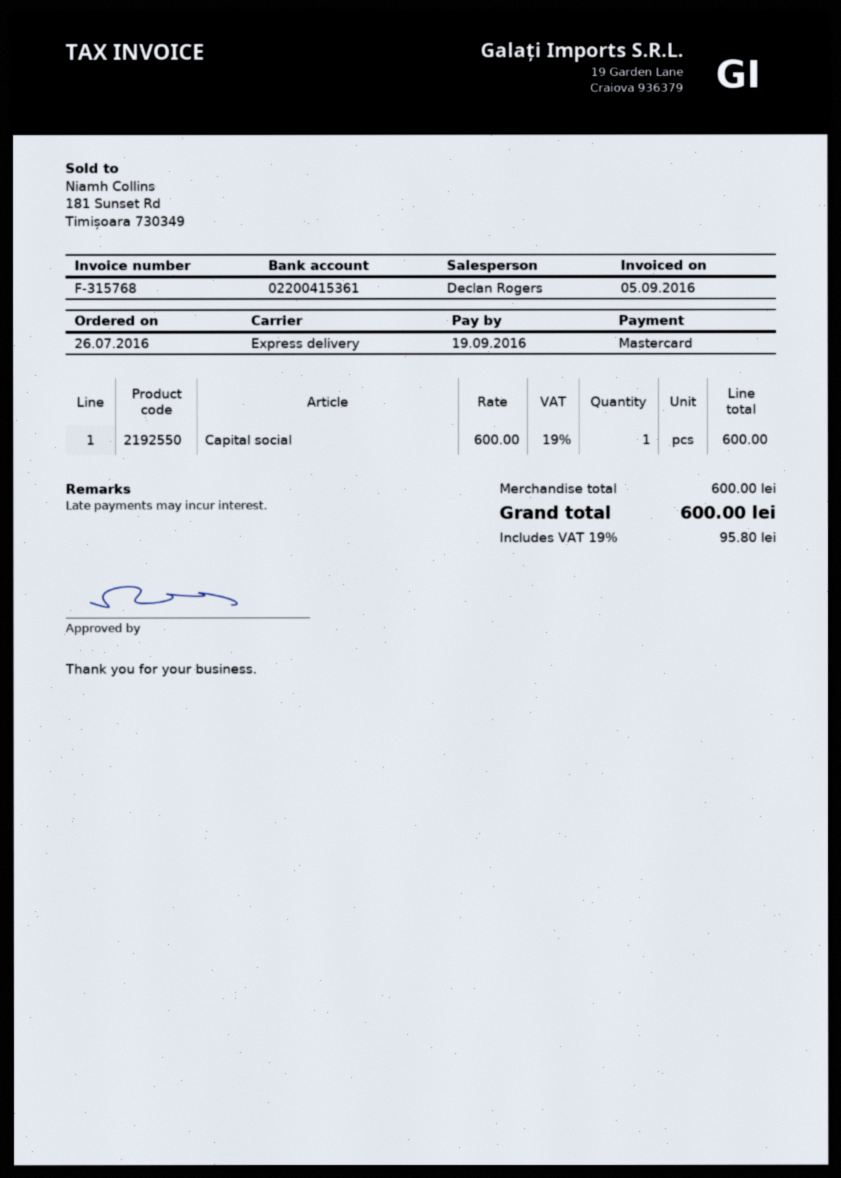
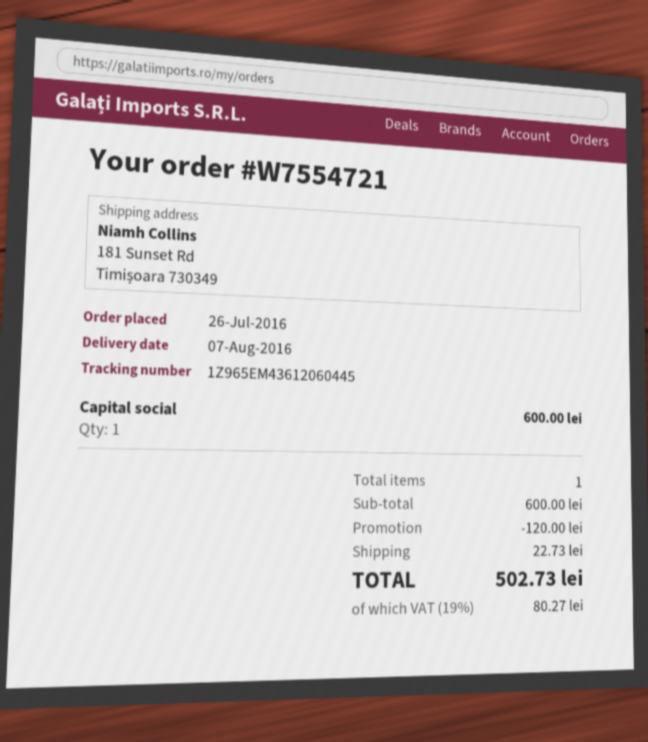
discount: none -> 120.00
shipping: none -> 22.73
tax: 19% = 95.80 -> 19% = 80.27
total: 600.00 -> 502.73

